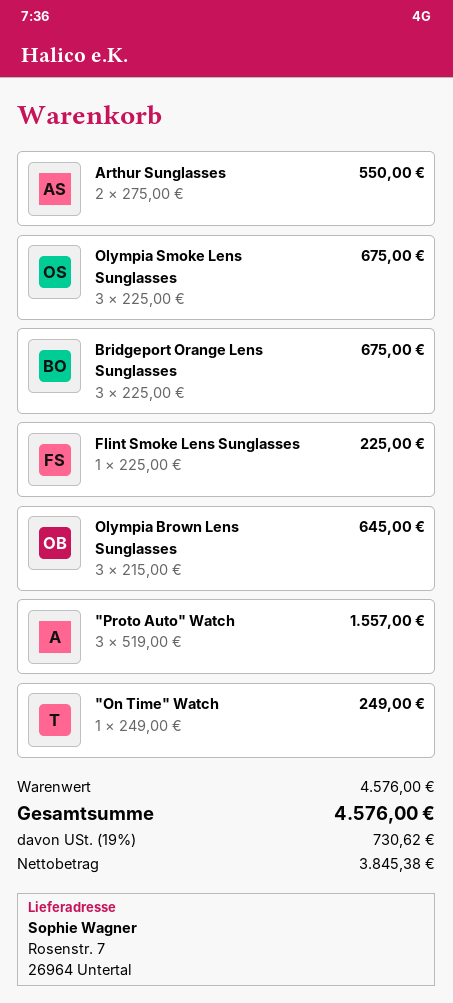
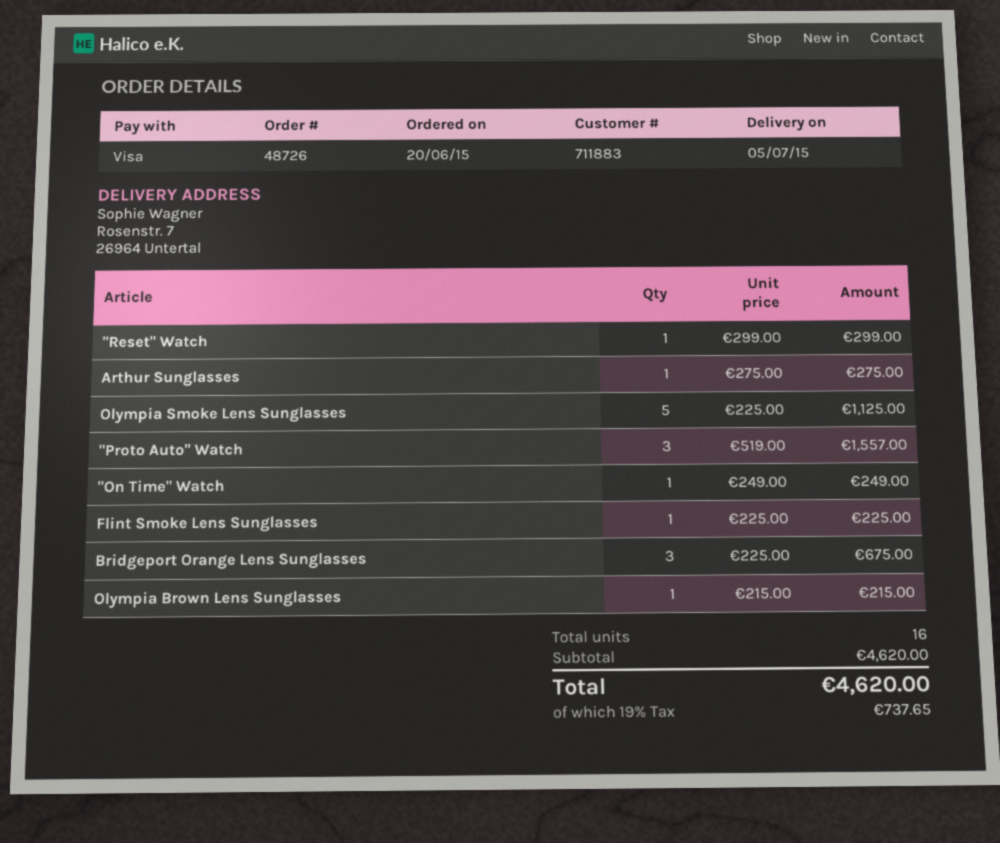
Arthur Sunglasses: 2 x 275.00 = 550.00 -> 1 x 275.00 = 275.00
Olympia Smoke Lens Sunglasses: 3 x 225.00 = 675.00 -> 5 x 225.00 = 1125.00
Olympia Brown Lens Sunglasses: 3 x 215.00 = 645.00 -> 1 x 215.00 = 215.00
"Reset" Watch: none -> 1 x 299.00 = 299.00
subtotal: 4576.00 -> 4620.00
tax: 19% = 730.62 -> 19% = 737.65
total: 4576.00 -> 4620.00

